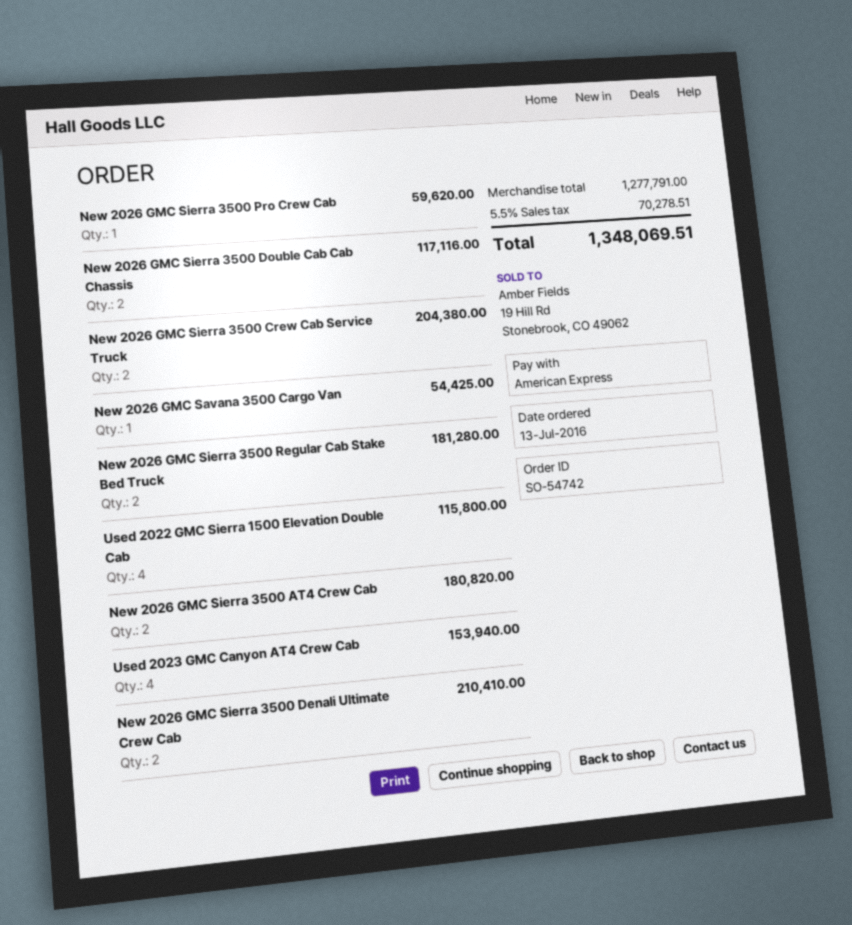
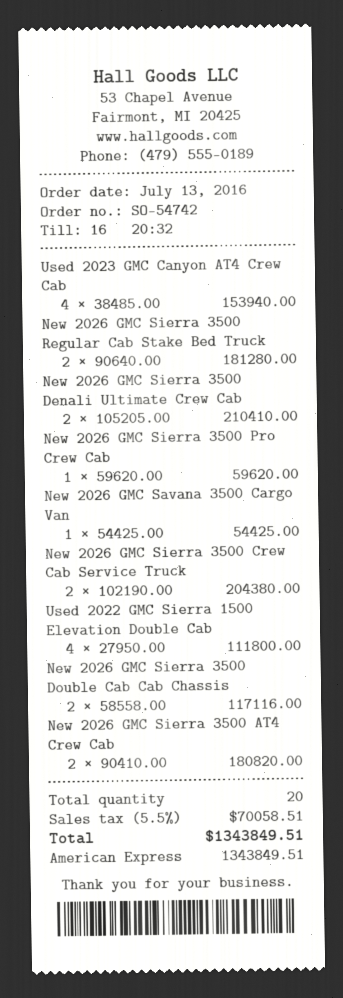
Used 2022 GMC Sierra 1500 Elevation Double Cab: 4 for 115800.00 -> 4 for 111800.00
tax: 5.5% = 70278.51 -> 5.5% = 70058.51
total: 1348069.51 -> 1343849.51

